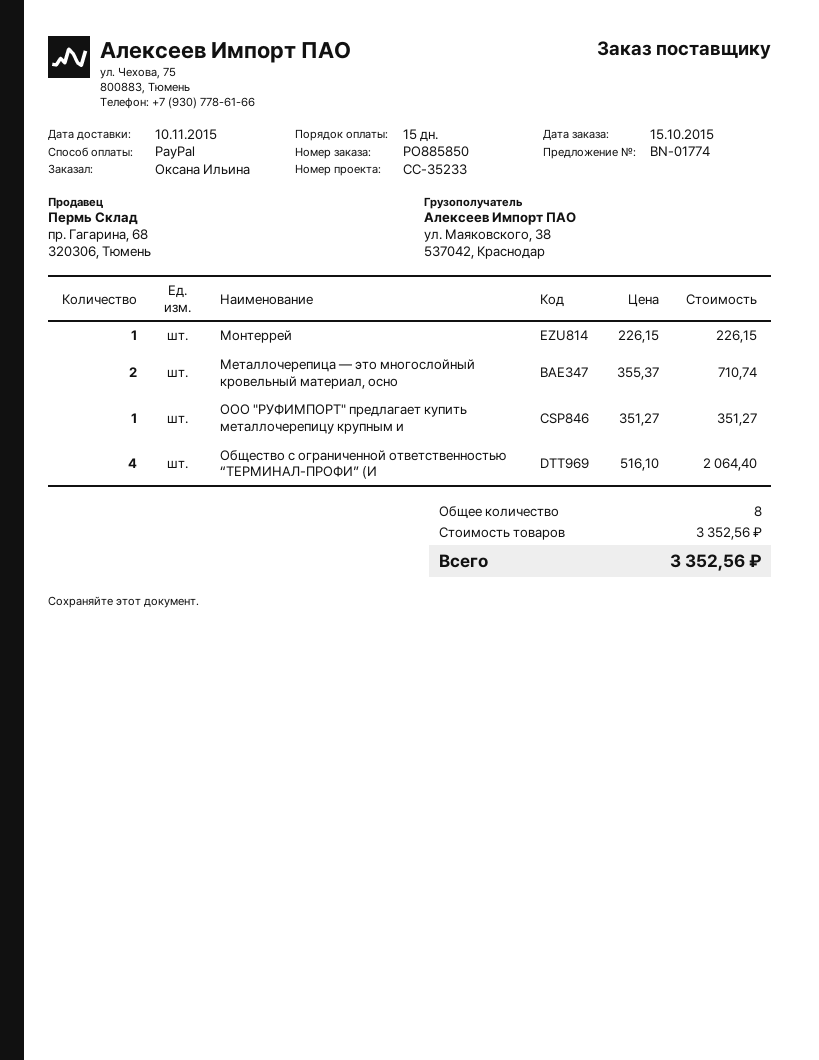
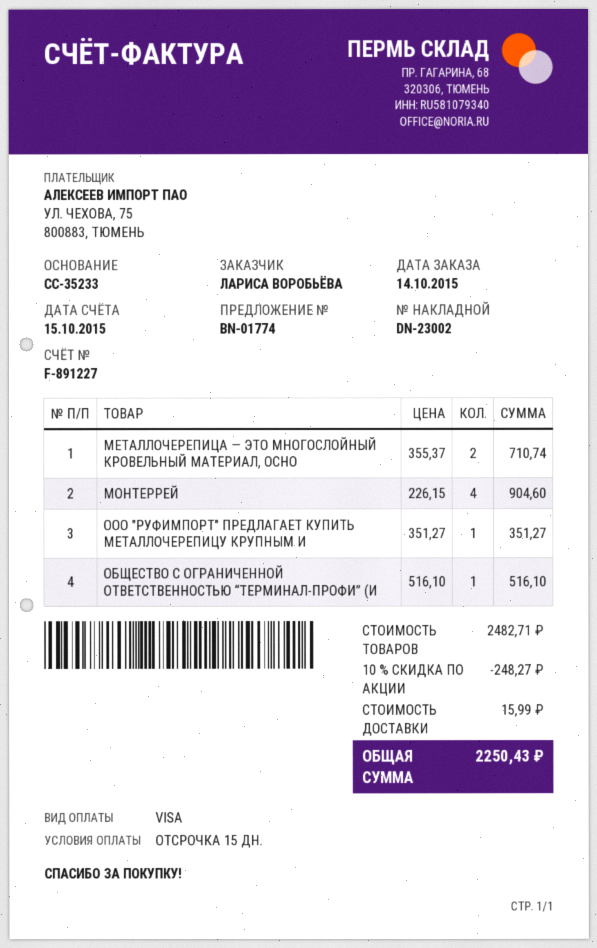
order date: 2015-10-15 -> 2015-10-14
ordered by: Оксана Ильина -> ЛАРИСА ВОРОБЬЁВА
payment method: PayPal -> Visa
Монтеррей: 1 x 226.15 = 226.15 -> 4 x 226.15 = 904.60
Общество с ограниченной ответственностью “ТЕРМИНАЛ-ПРОФИ” (И: 4 x 516.10 = 2064.40 -> 1 x 516.10 = 516.10
subtotal: 3352.56 -> 2482.71
discount: none -> 10% = 248.27
shipping: none -> 15.99
total: 3352.56 -> 2250.43

